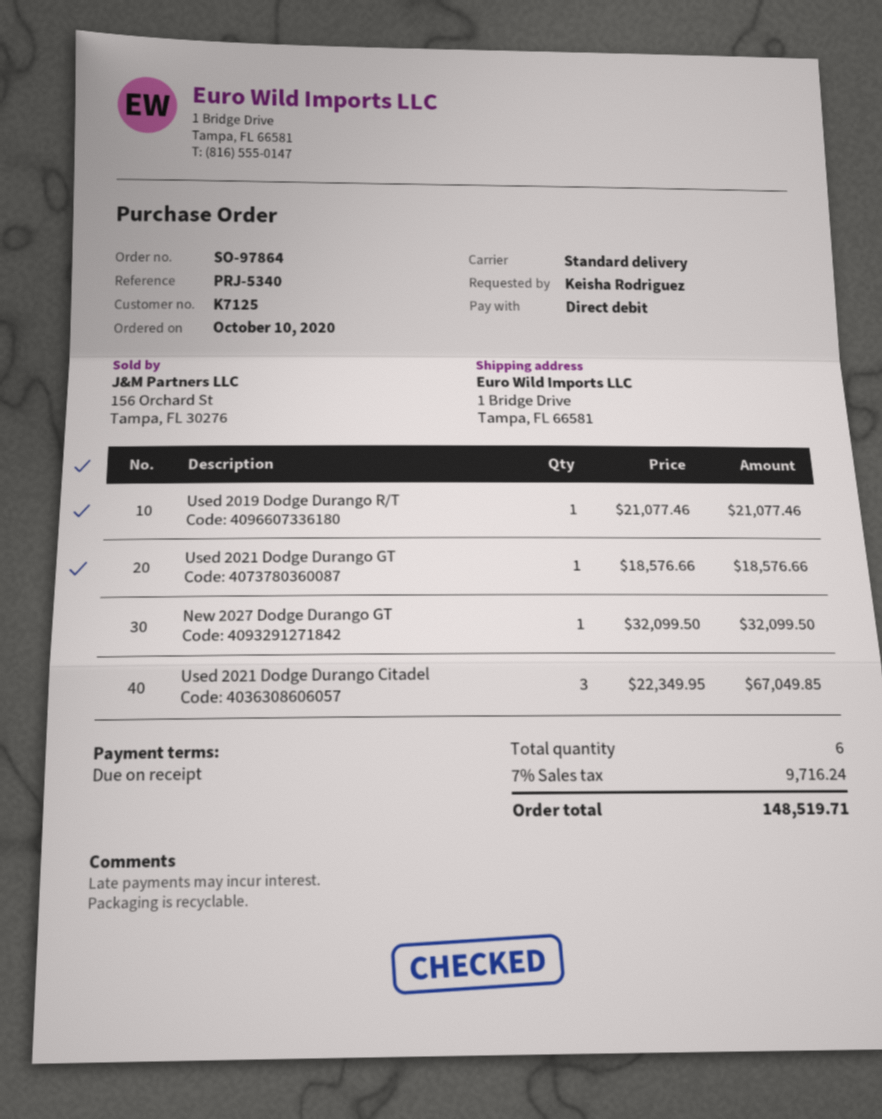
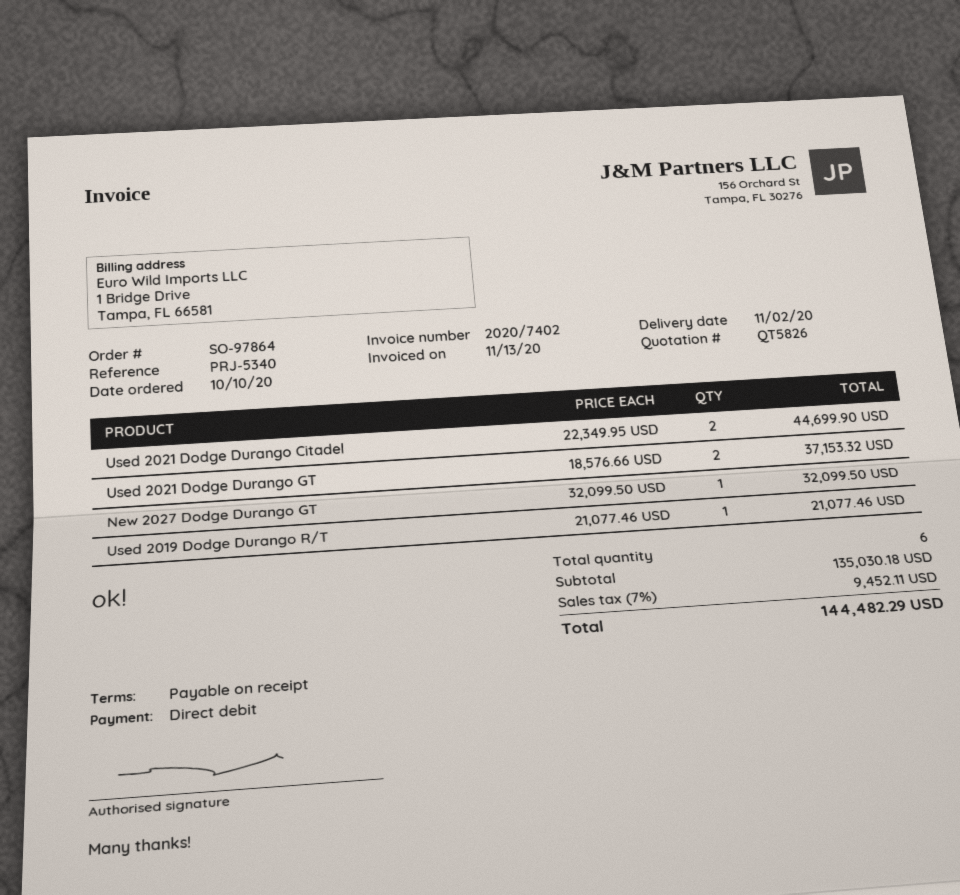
Used 2021 Dodge Durango GT: 1 x 18576.66 = 18576.66 -> 2 x 18576.66 = 37153.32
Used 2021 Dodge Durango Citadel: 3 x 22349.95 = 67049.85 -> 2 x 22349.95 = 44699.90
tax: 7% = 9716.24 -> 7% = 9452.11
total: 148519.71 -> 144482.29

